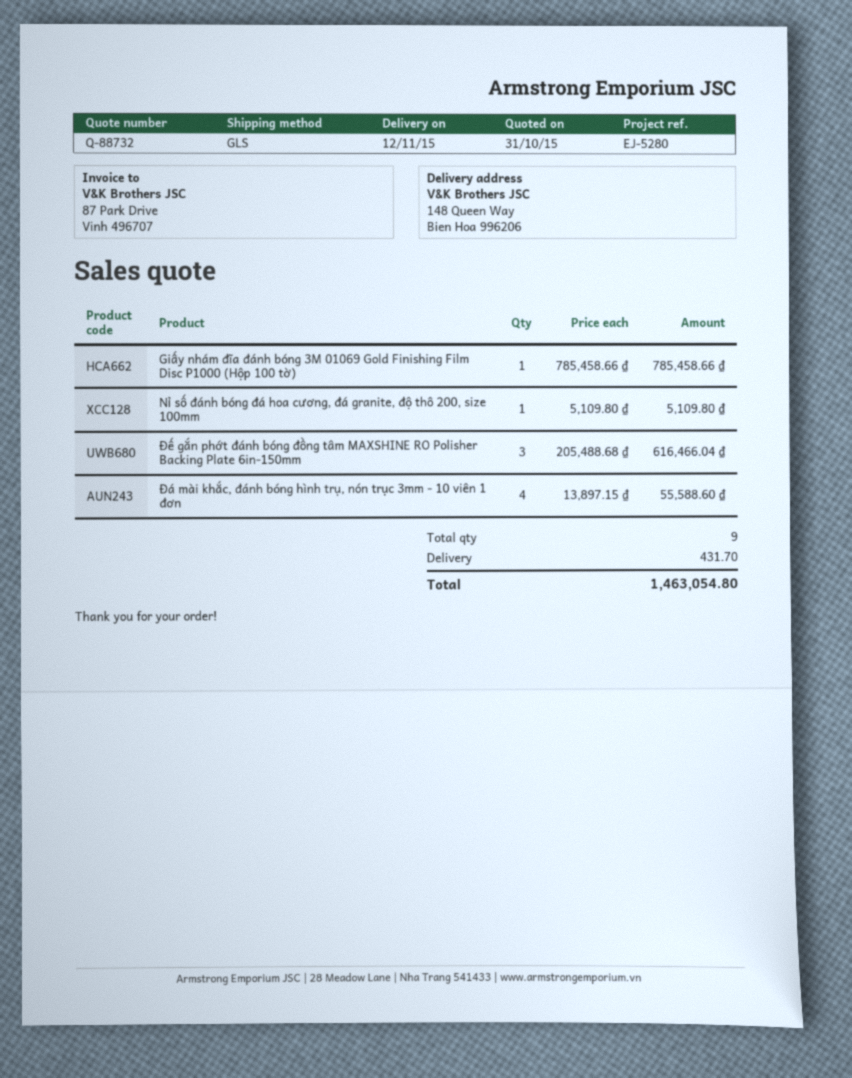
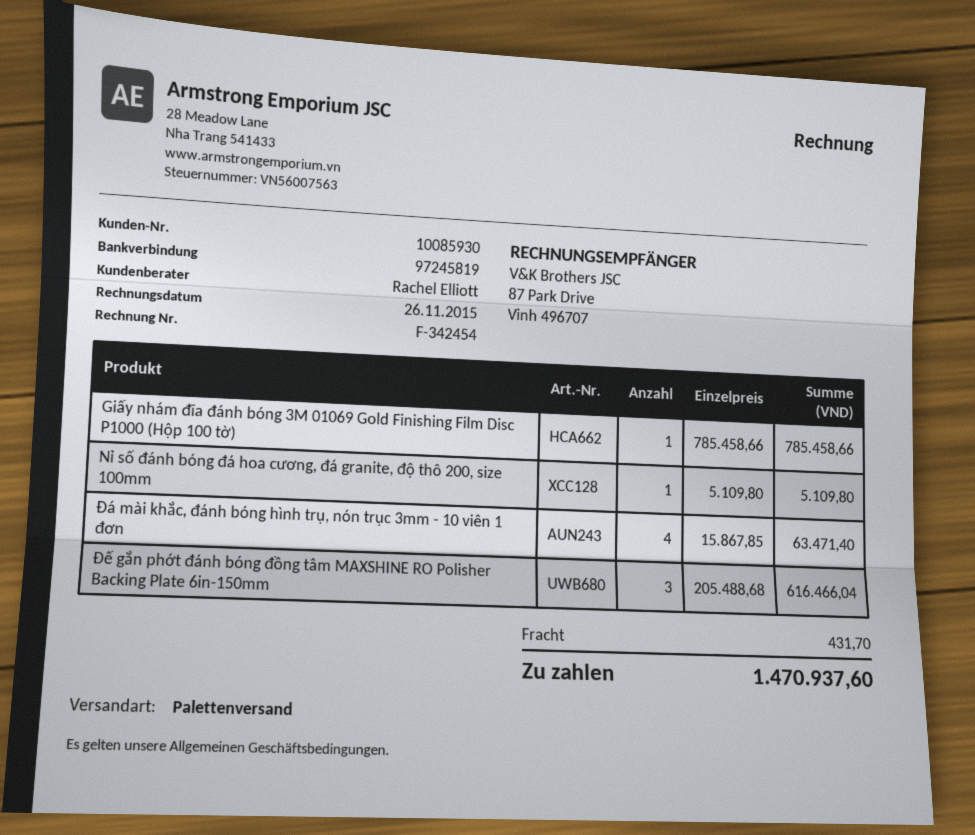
shipping method: GLS -> pallet freight
Đá mài khắc, đánh bóng hình trụ, nón trục 3mm - 10 viên 1 đơn: 4 x 13897.15 = 55588.60 -> 4 x 15867.85 = 63471.40
total: 1463054.80 -> 1470937.60

